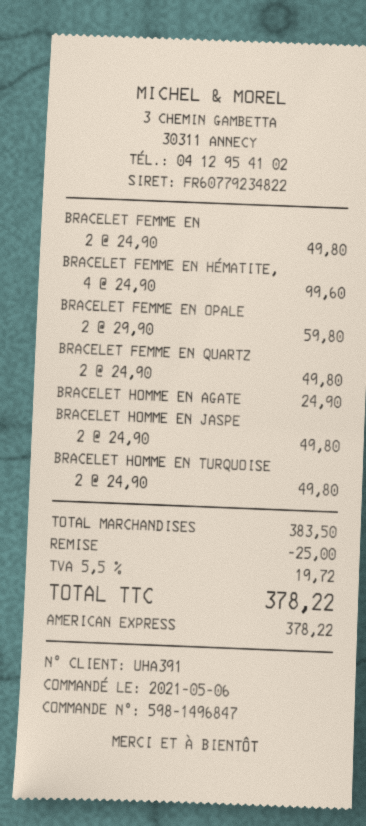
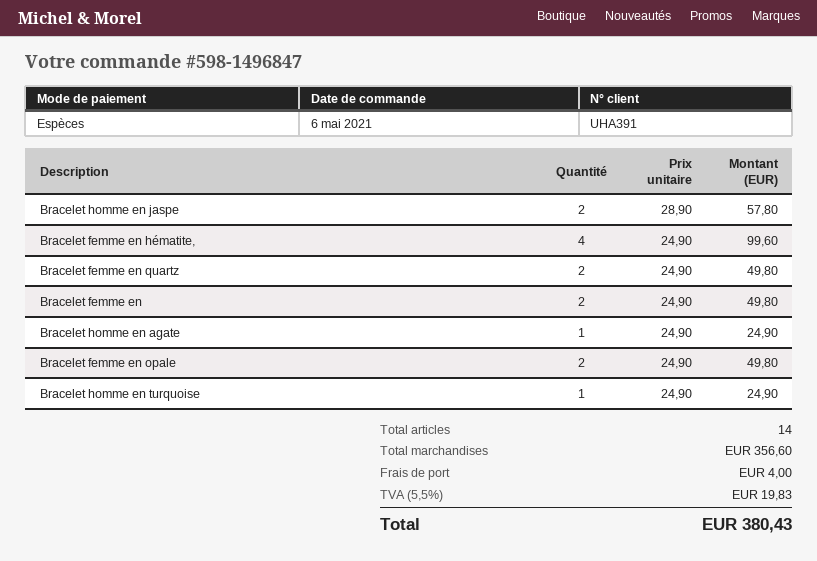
payment method: American Express -> cash
BRACELET FEMME EN OPALE: 2 x 29.90 = 59.80 -> 2 x 24.90 = 49.80
BRACELET HOMME EN JASPE: 2 x 24.90 = 49.80 -> 2 x 28.90 = 57.80
BRACELET HOMME EN TURQUOISE: 2 x 24.90 = 49.80 -> 1 x 24.90 = 24.90
subtotal: 383.50 -> 356.60
discount: 25.00 -> none
shipping: none -> 4.00
tax: 5.5% = 19.72 -> 5.5% = 19.83
total: 378.22 -> 380.43

